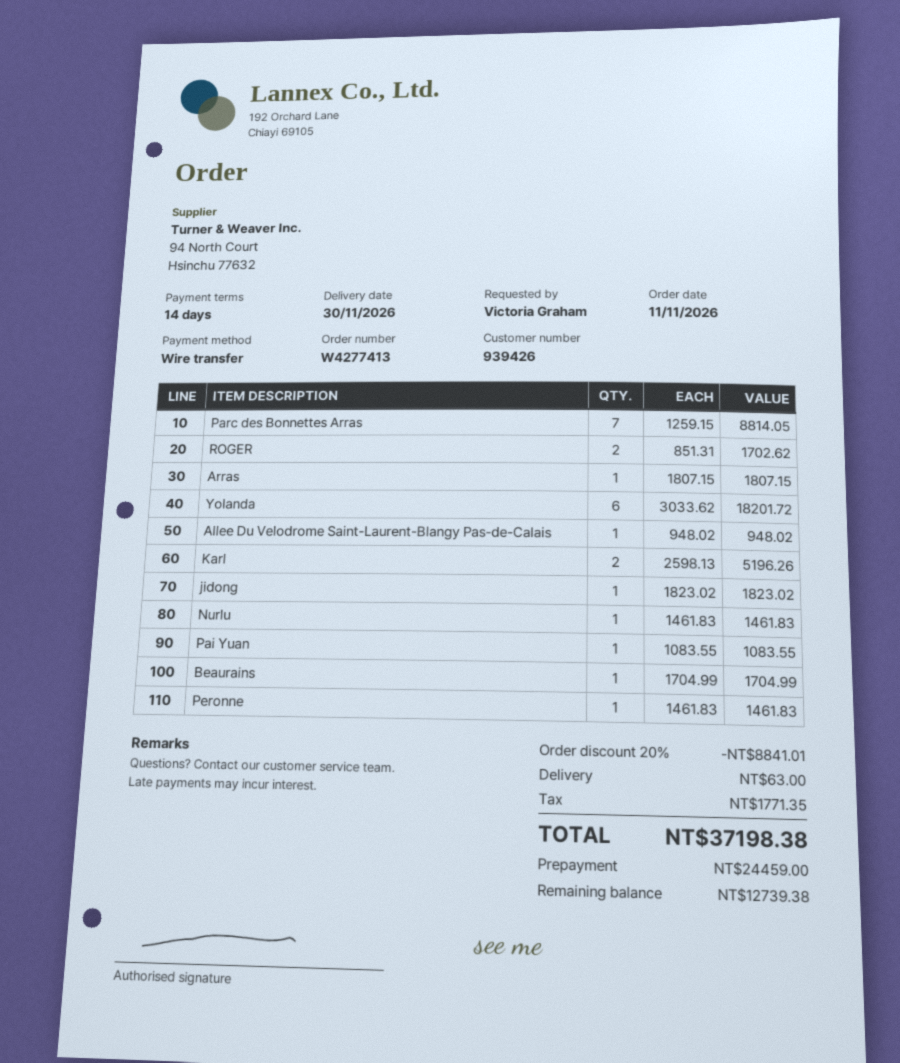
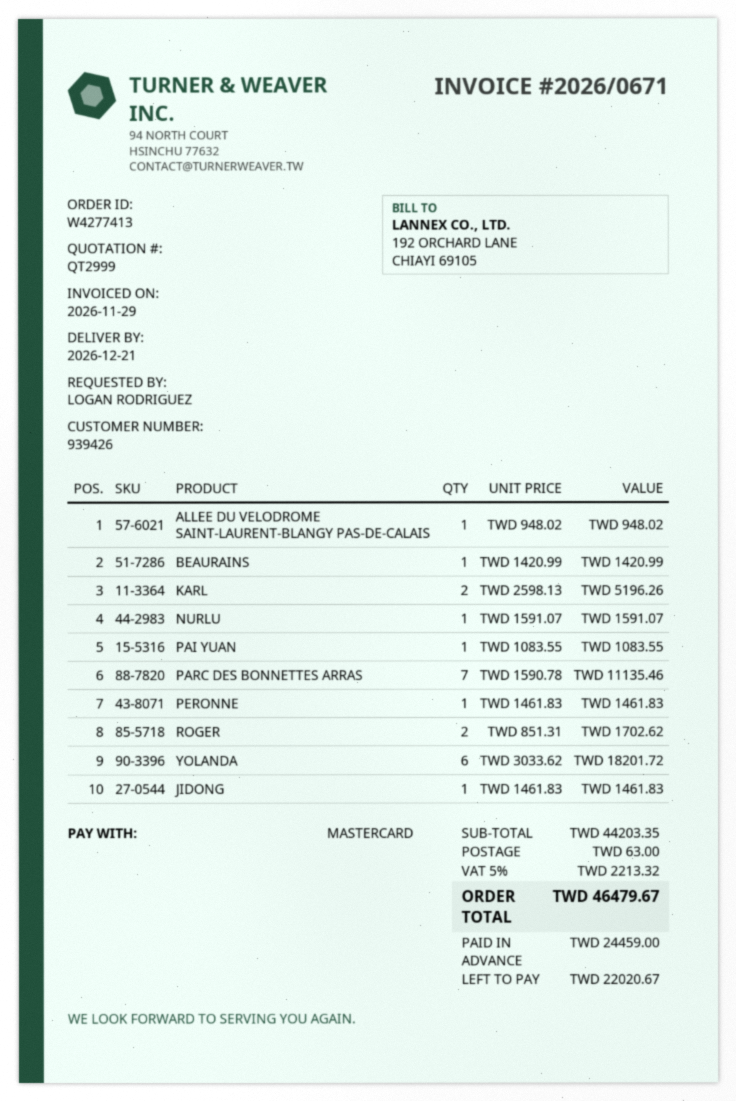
delivery date: 2026-11-30 -> 2026-12-21
ordered by: Victoria Graham -> LOGAN RODRIGUEZ
payment method: bank transfer -> Mastercard
Parc des Bonnettes Arras: 7 x 1259.15 = 8814.05 -> 7 x 1590.78 = 11135.46
Arras: 1 x 1807.15 = 1807.15 -> none
jidong: 1 x 1823.02 = 1823.02 -> 1 x 1461.83 = 1461.83
Nurlu: 1 x 1461.83 = 1461.83 -> 1 x 1591.07 = 1591.07
Beaurains: 1 x 1704.99 = 1704.99 -> 1 x 1420.99 = 1420.99
discount: 20% = 8841.01 -> none
tax: 1771.35 -> 2213.32
total: 37198.38 -> 46479.67
balance: 12739.38 -> 22020.67

